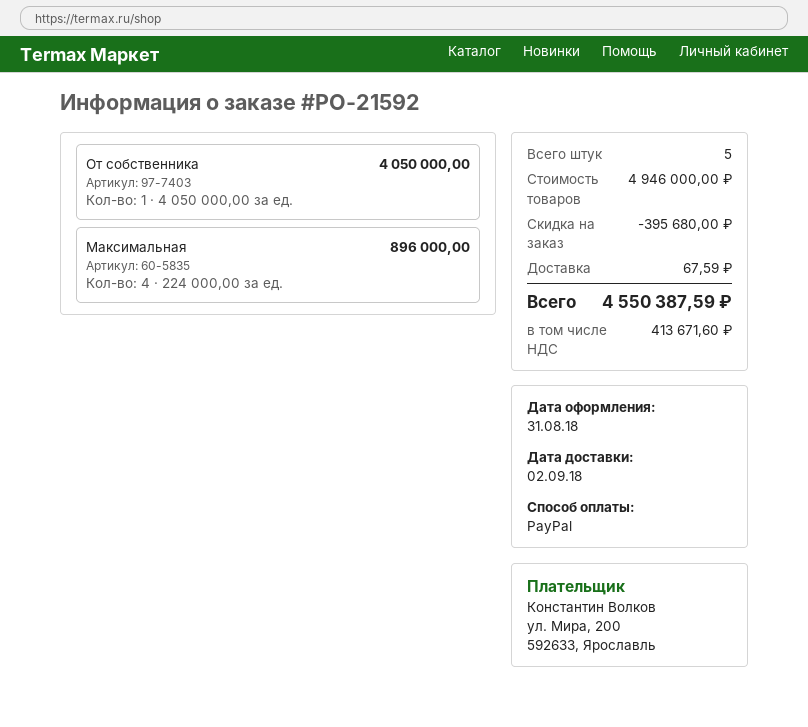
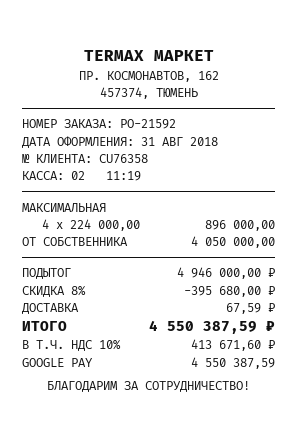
payment method: PayPal -> Google Pay

